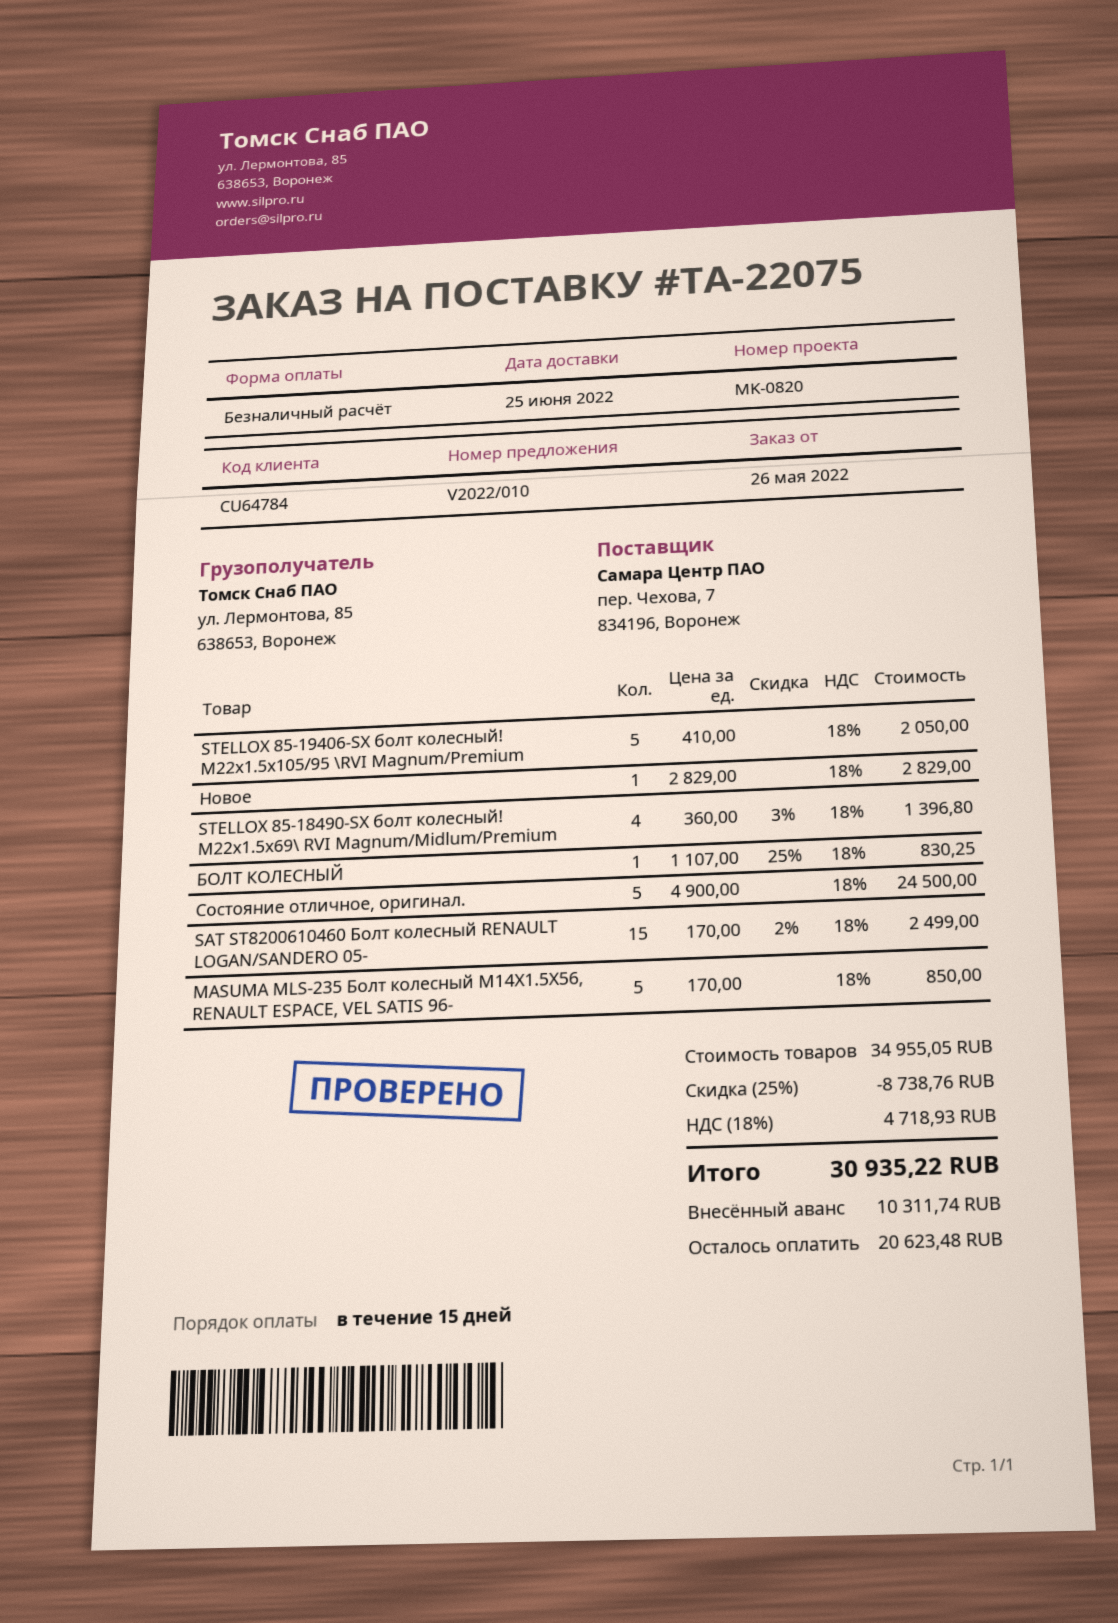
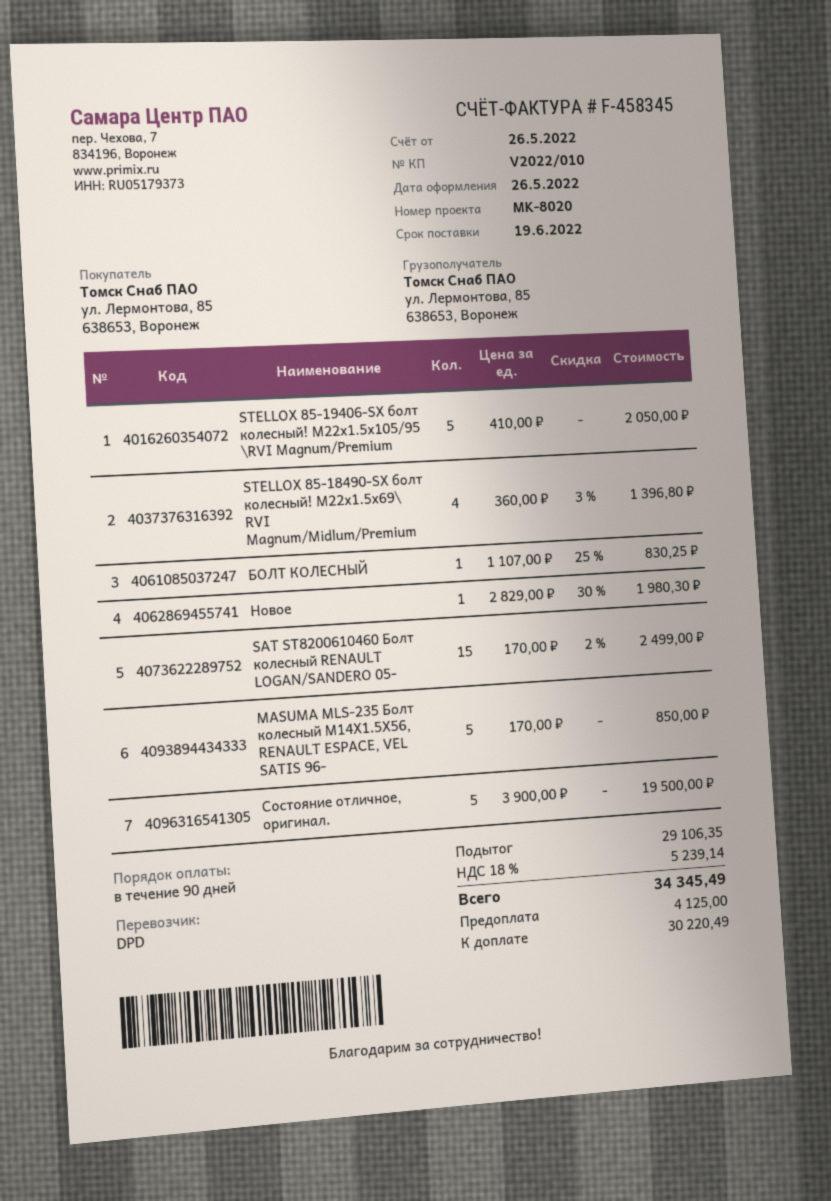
delivery date: 2022-06-25 -> 2022-06-19
payment terms: 15 days -> 90 days
reference: MK-0820 -> MK-8020
Новое: 1 x 2829.00 = 2829.00 -> 1 x 2829.00 - 30% = 1980.30
Состояние отличное, оригинал.: 5 x 4900.00 = 24500.00 -> 5 x 3900.00 = 19500.00
subtotal: 34955.05 -> 29106.35
discount: 25% = 8738.76 -> none
tax: 18% = 4718.93 -> 18% = 5239.14
total: 30935.22 -> 34345.49
deposit: 10311.74 -> 4125.00
balance: 20623.48 -> 30220.49

